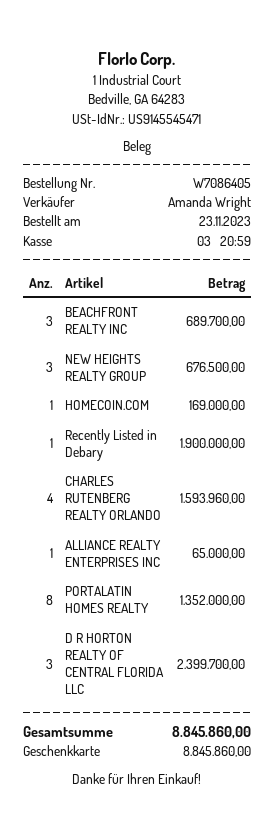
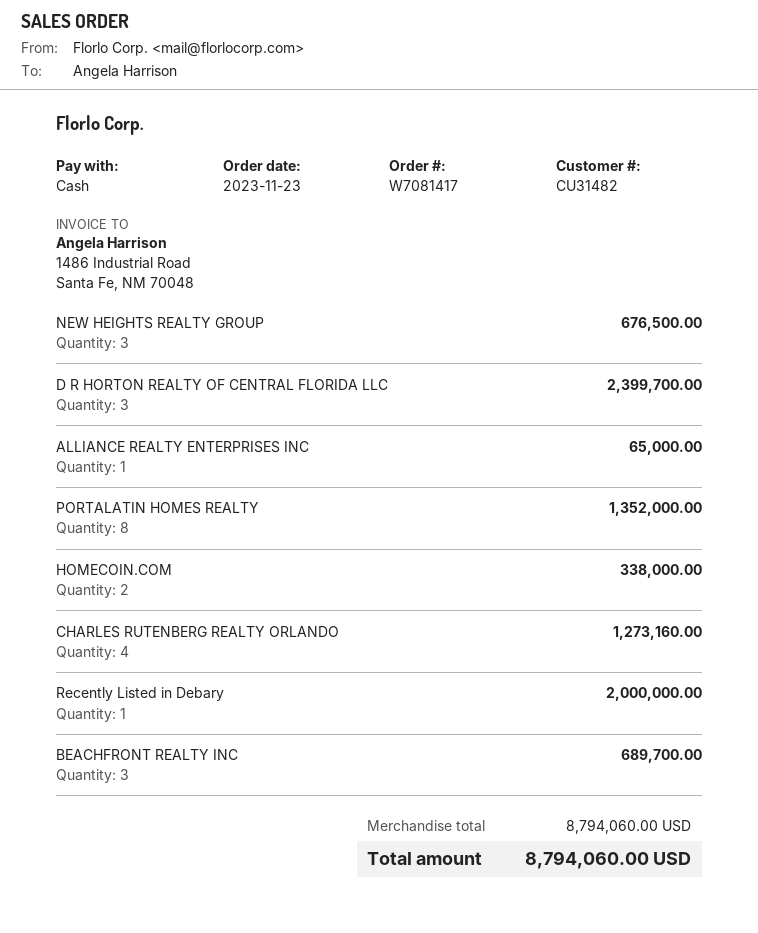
order number: W7086405 -> W7081417
payment method: gift card -> cash
HOMECOIN.COM: 1 for 169000.00 -> 2 for 338000.00
Recently Listed in Debary: 1 for 1900000.00 -> 1 for 2000000.00
CHARLES RUTENBERG REALTY ORLANDO: 4 for 1593960.00 -> 4 for 1273160.00
total: 8845860.00 -> 8794060.00

